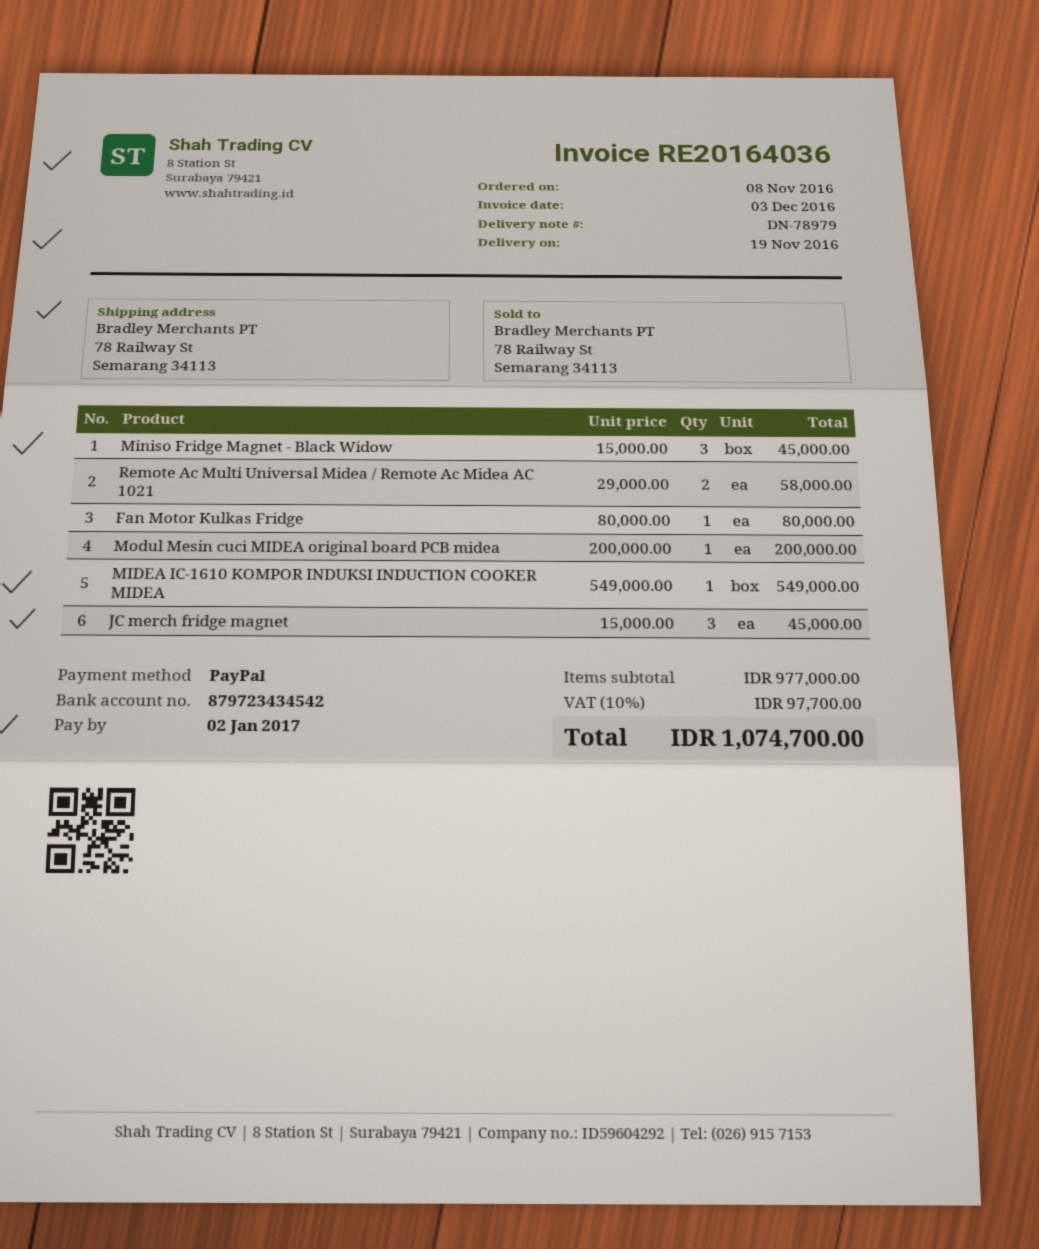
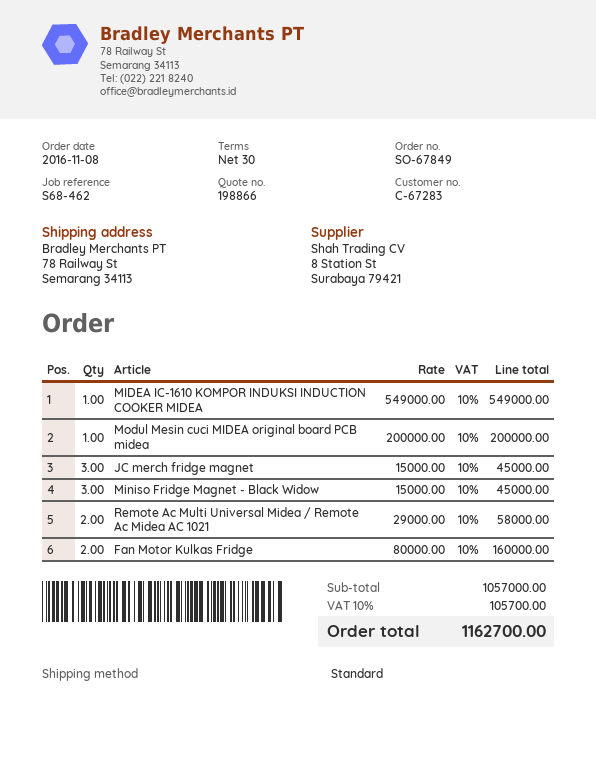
Fan Motor Kulkas Fridge: 1 x 80000.00 = 80000.00 -> 2 x 80000.00 = 160000.00
subtotal: 977000.00 -> 1057000.00
tax: 10% = 97700.00 -> 10% = 105700.00
total: 1074700.00 -> 1162700.00

